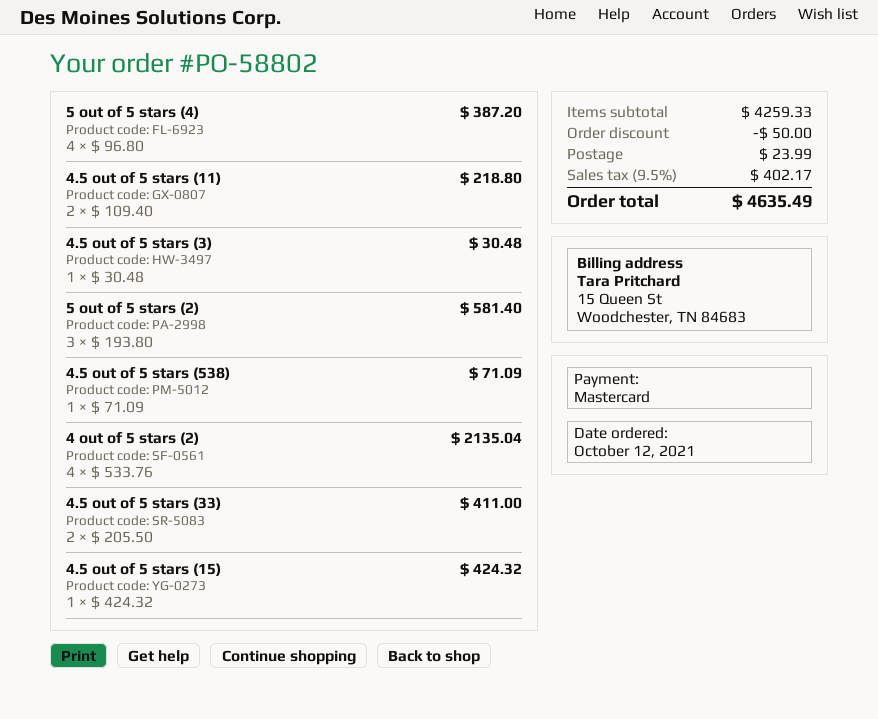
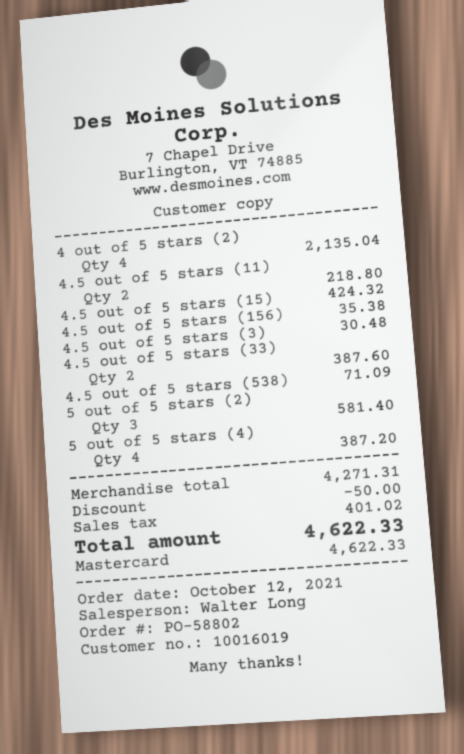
4.5 out of 5 stars (33): 2 for 411.00 -> 2 for 387.60
4.5 out of 5 stars (156): none -> 1 for 35.38
subtotal: 4259.33 -> 4271.31
shipping: 23.99 -> none
tax: 402.17 -> 401.02
total: 4635.49 -> 4622.33

